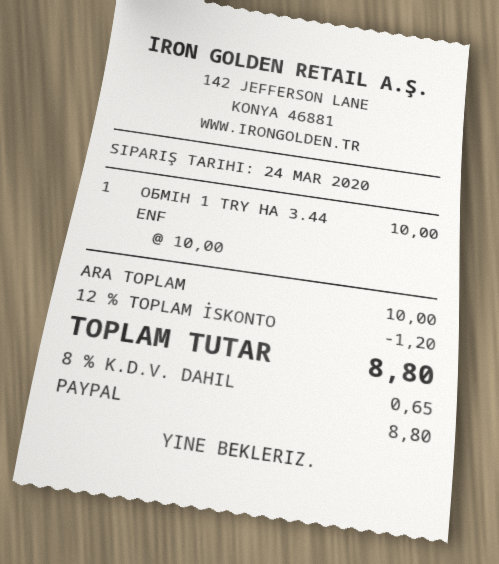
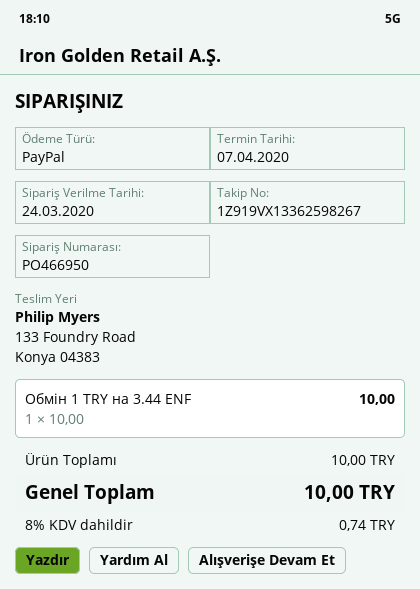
discount: 12% = 1.20 -> none
tax: 8% = 0.65 -> 8% = 0.74
total: 8.80 -> 10.00

